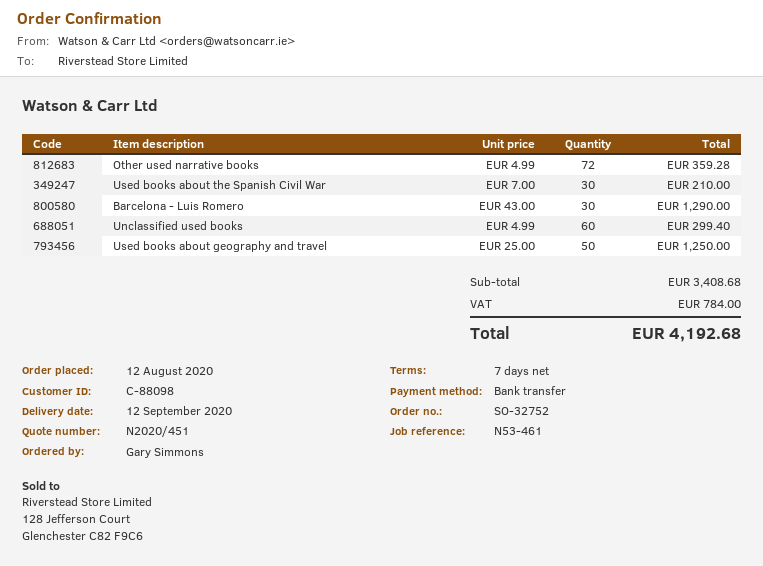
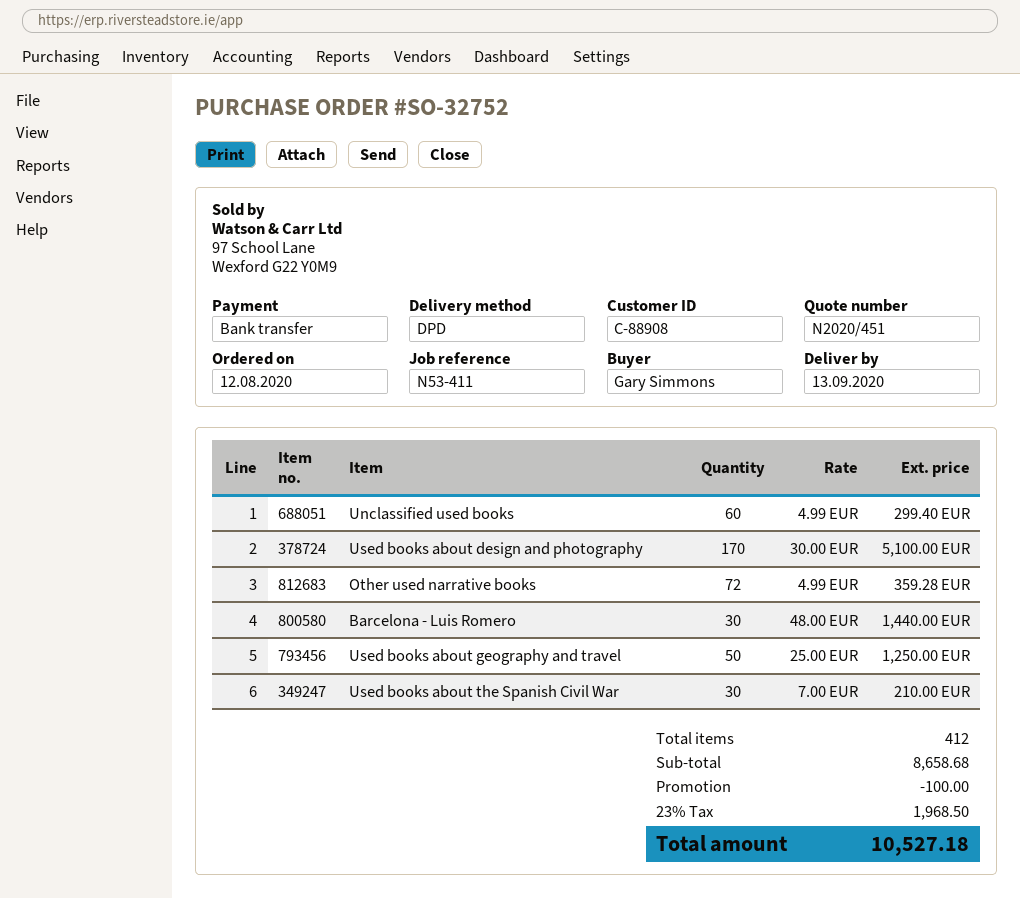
delivery date: 2020-09-12 -> 2020-09-13
customer number: C-88098 -> C-88908
reference: N53-461 -> N53-411
Barcelona - Luis Romero: 30 x 43.00 = 1290.00 -> 30 x 48.00 = 1440.00
Used books about design and photography: none -> 170 x 30.00 = 5100.00
subtotal: 3408.68 -> 8658.68
discount: none -> 100.00
tax: 784.00 -> 1968.50
total: 4192.68 -> 10527.18

